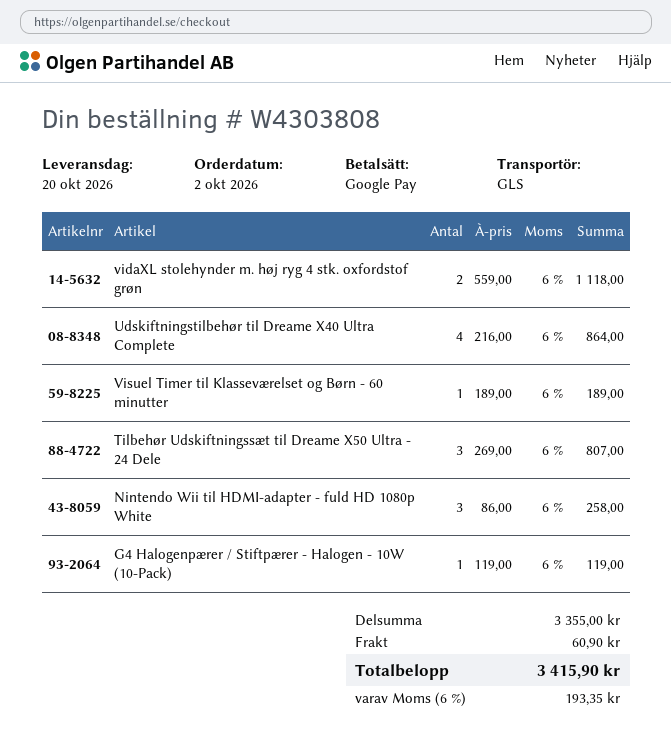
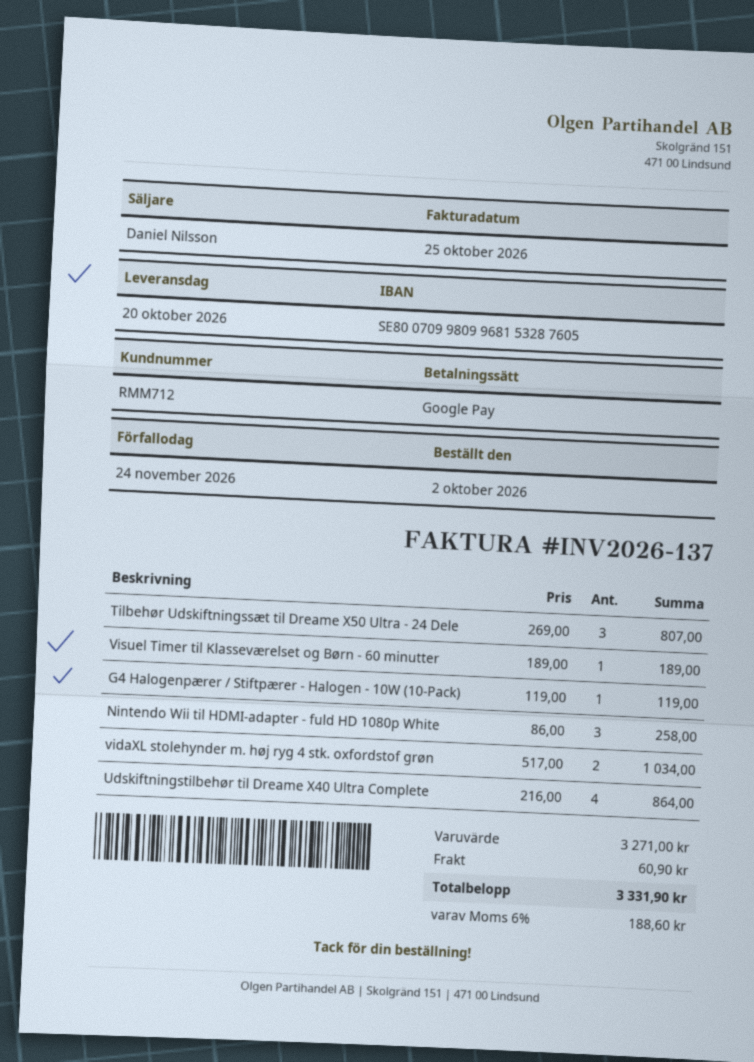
vidaXL stolehynder m. høj ryg 4 stk. oxfordstof grøn: 2 x 559.00 = 1118.00 -> 2 x 517.00 = 1034.00
subtotal: 3355.00 -> 3271.00
tax: 6% = 193.35 -> 6% = 188.60
total: 3415.90 -> 3331.90

